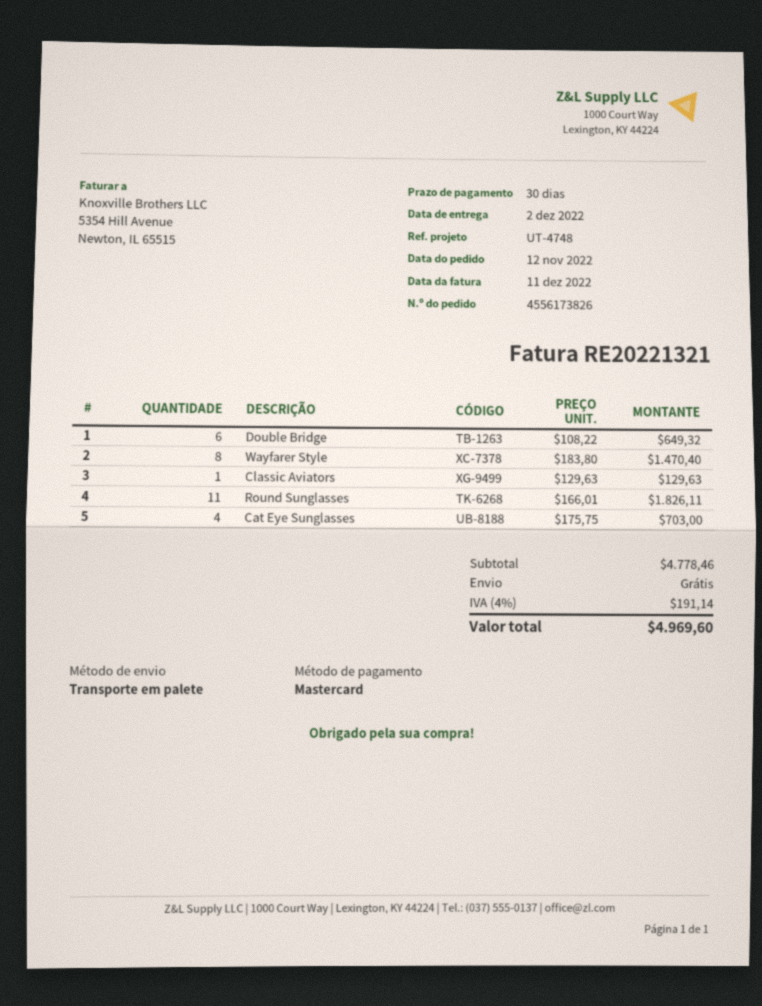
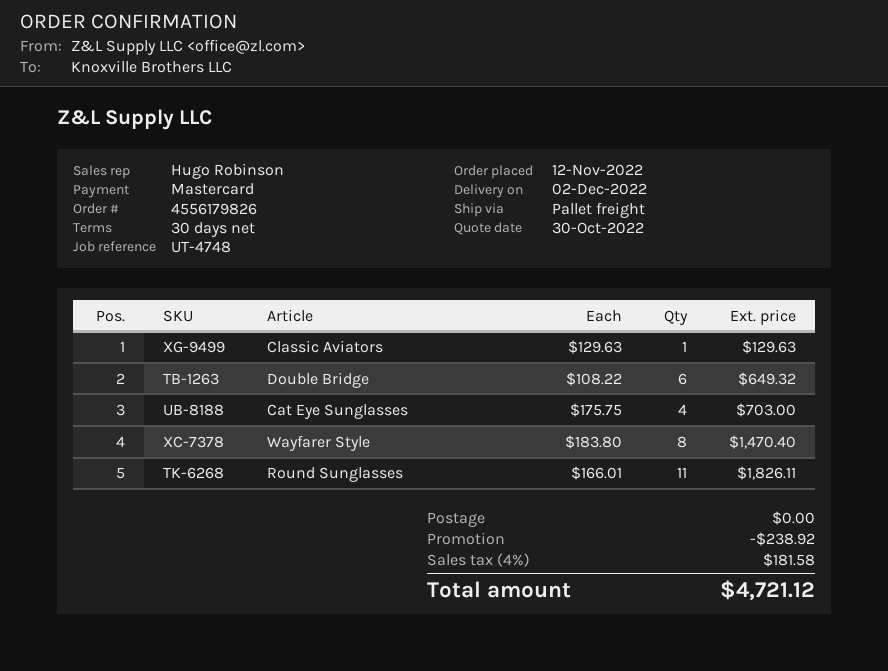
order number: 4556173826 -> 4556179826
discount: none -> 238.92
tax: 4% = 191.14 -> 4% = 181.58
total: 4969.60 -> 4721.12

